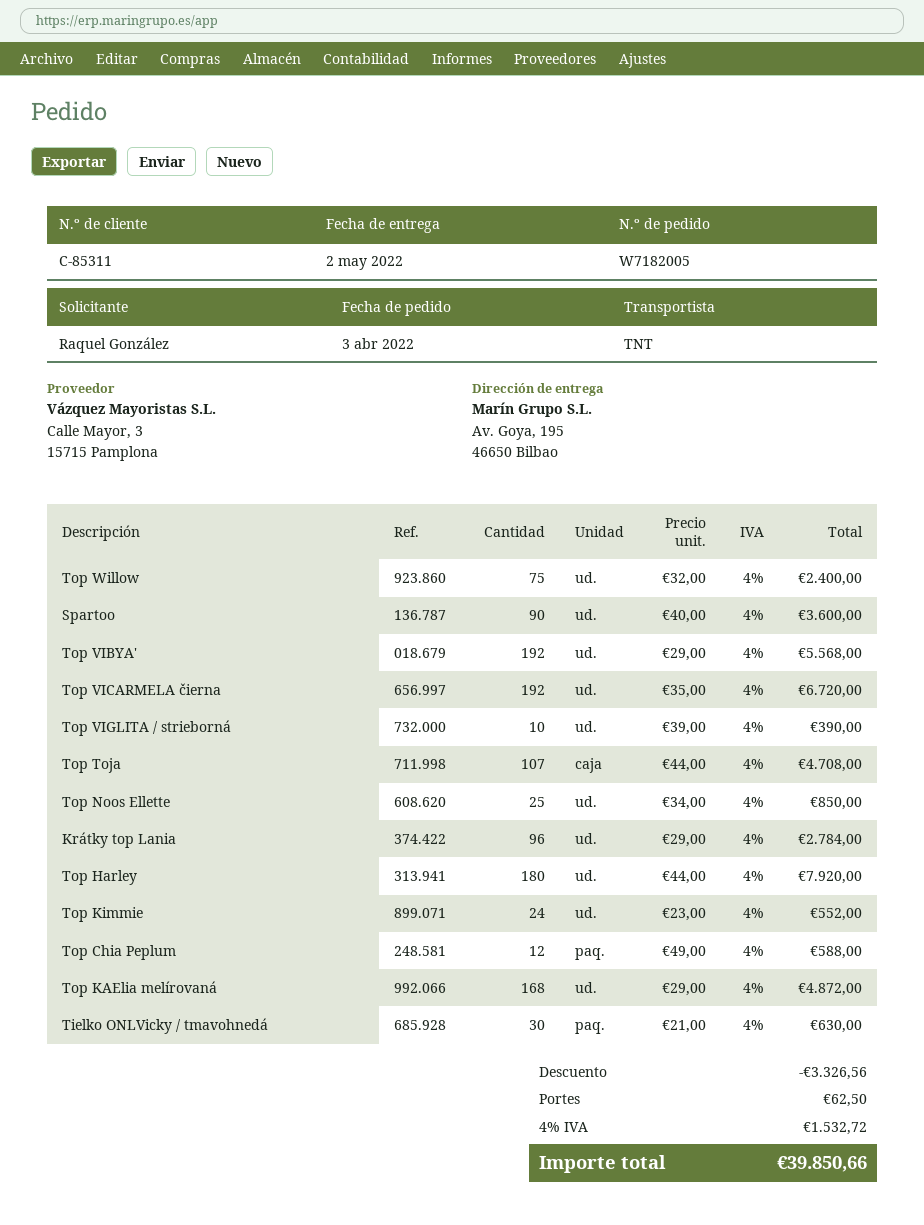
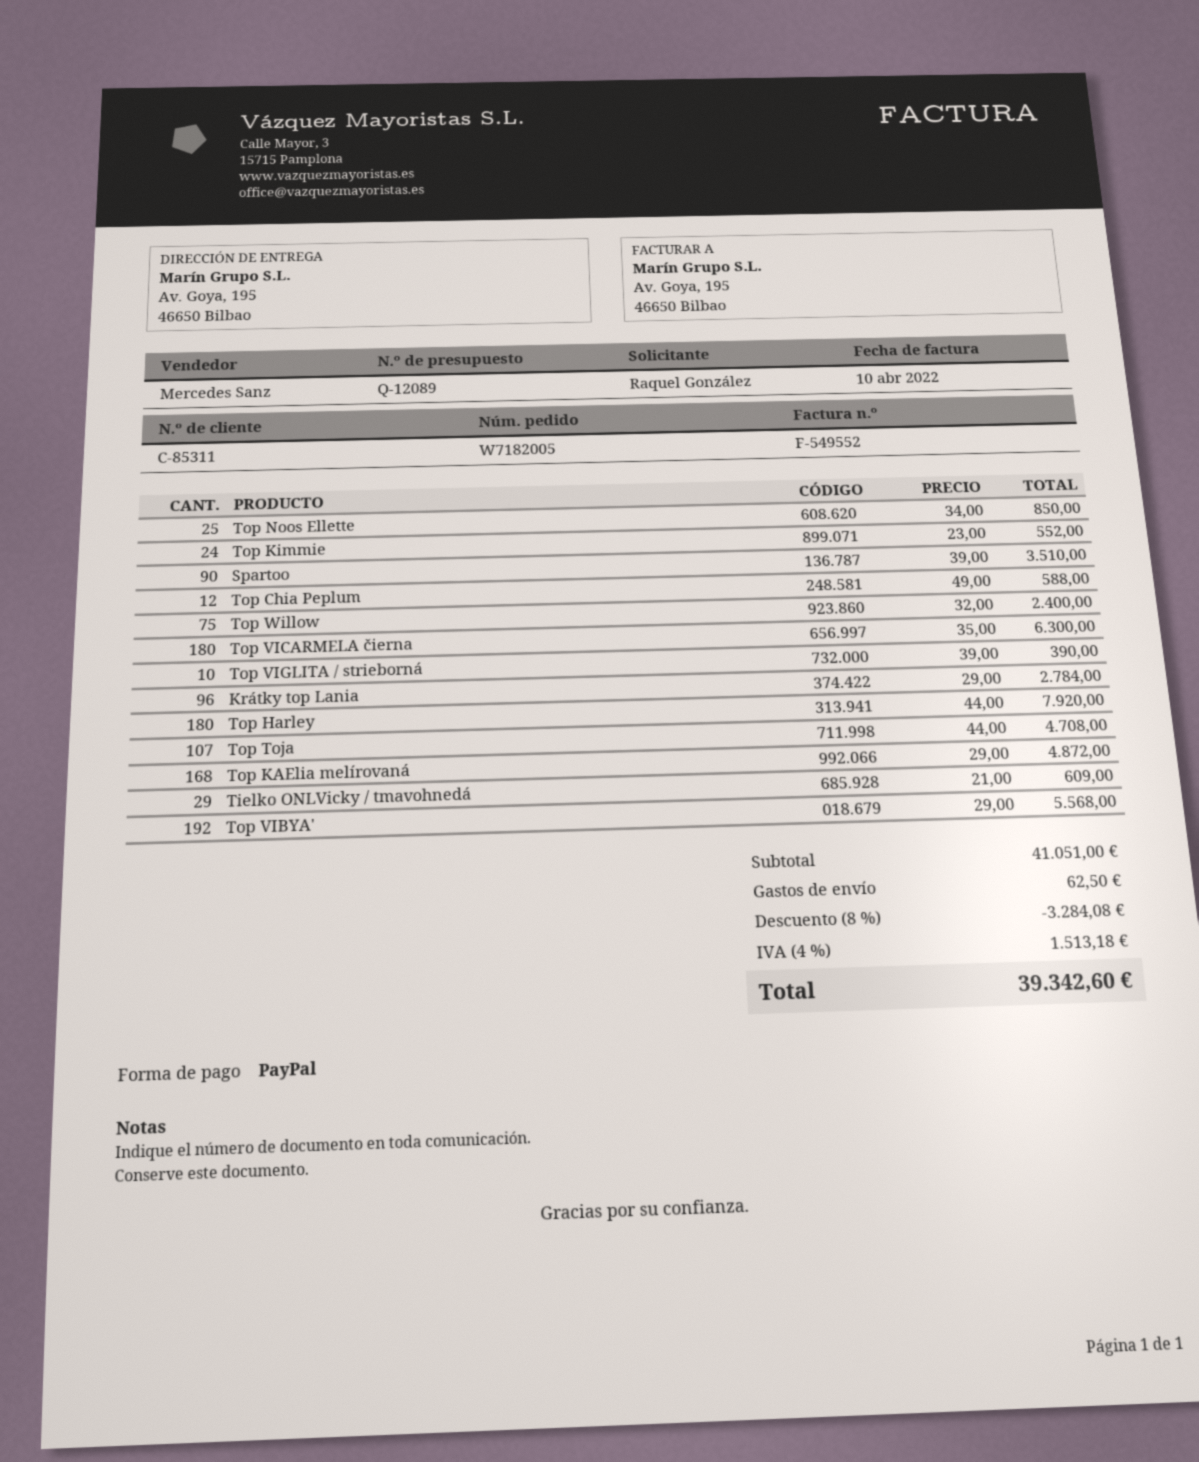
Spartoo: 90 x 40.00 = 3600.00 -> 90 x 39.00 = 3510.00
Top VICARMELA čierna: 192 x 35.00 = 6720.00 -> 180 x 35.00 = 6300.00
Tielko ONLVicky / tmavohnedá: 30 x 21.00 = 630.00 -> 29 x 21.00 = 609.00
discount: 3326.56 -> 3284.08
tax: 4% = 1532.72 -> 4% = 1513.18
total: 39850.66 -> 39342.60

